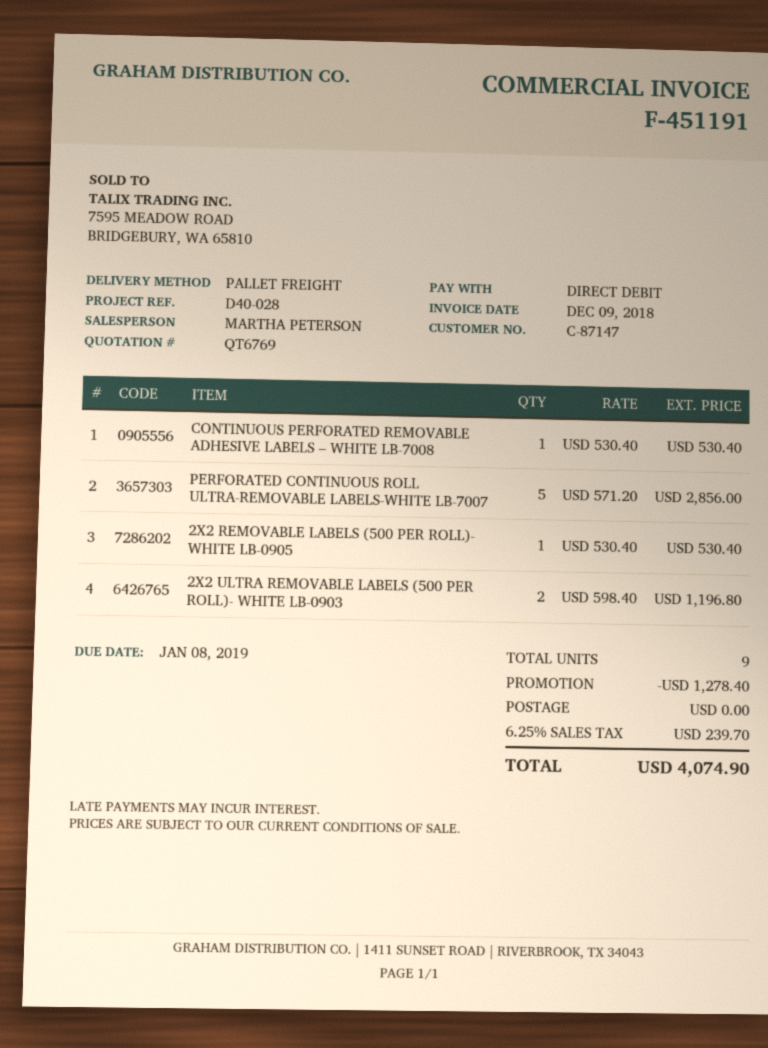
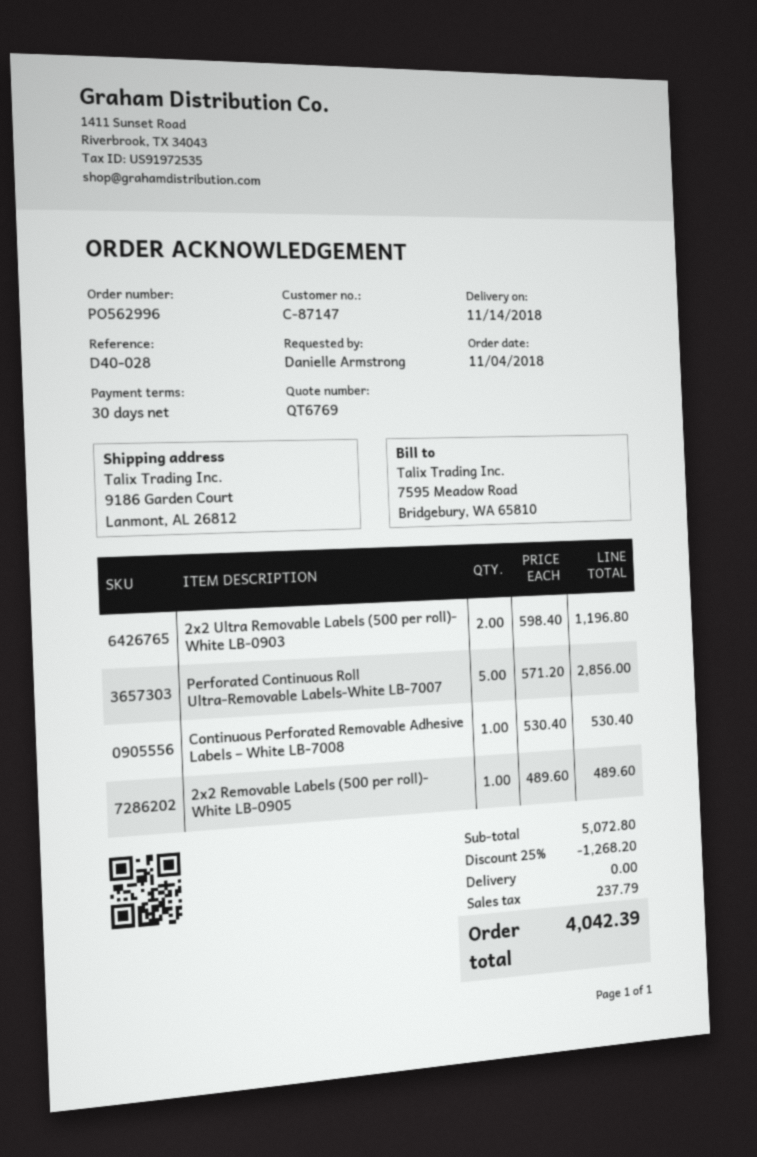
2X2 REMOVABLE LABELS (500 PER ROLL)- WHITE LB-0905: 1 x 530.40 = 530.40 -> 1 x 489.60 = 489.60
discount: 1278.40 -> 1268.20
tax: 239.70 -> 237.79
total: 4074.90 -> 4042.39

